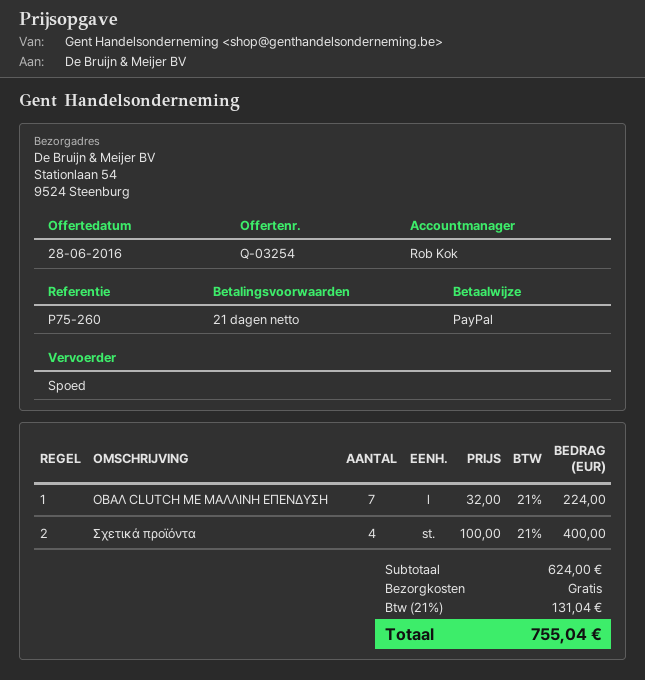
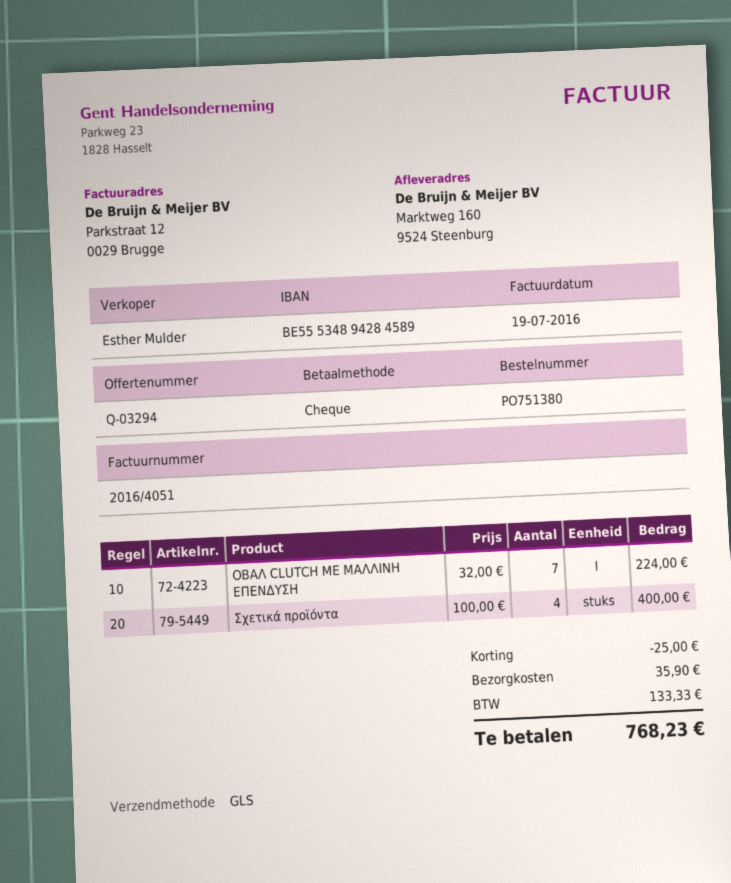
quote number: Q-03254 -> Q-03294
sales rep: Rob Kok -> Esther Mulder
payment method: PayPal -> cheque
shipping method: express -> GLS
ship to: Stationlaan 54, 9524 Steenburg -> Marktweg 160, 9524 Steenburg
discount: none -> 25.00
shipping: 0.00 -> 35.90
tax: 131.04 -> 133.33
total: 755.04 -> 768.23

